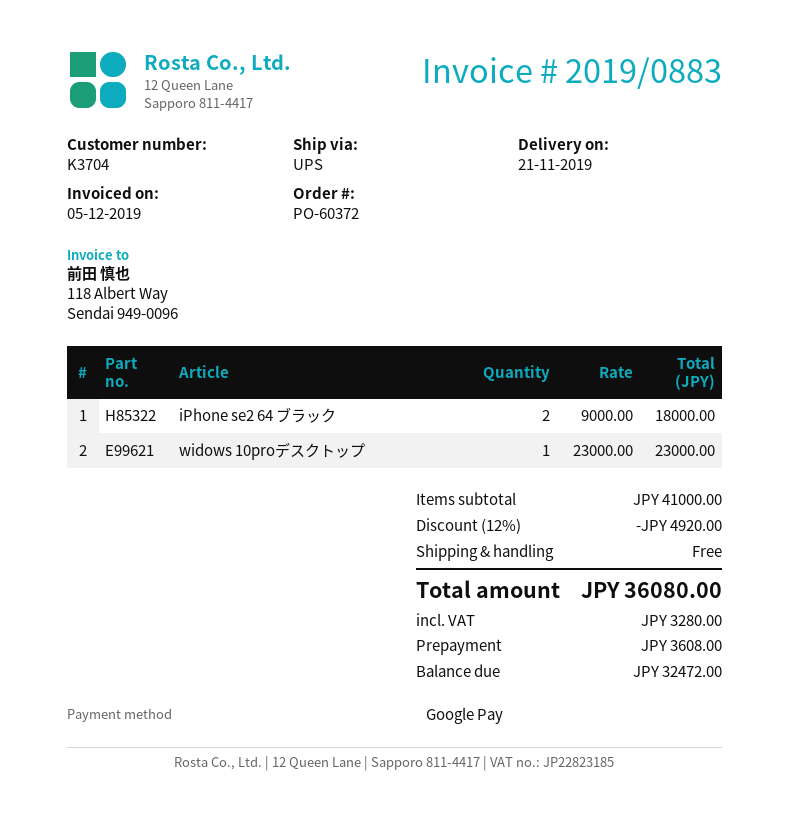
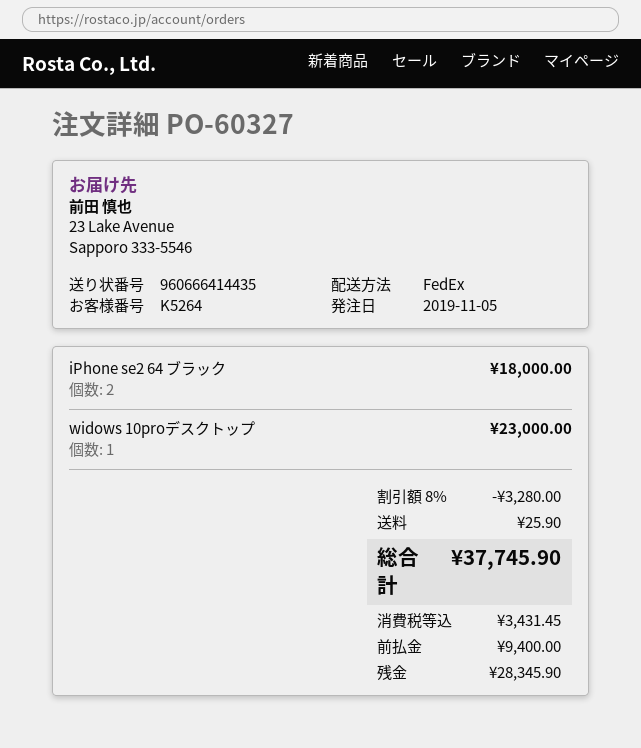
order number: PO-60372 -> PO-60327
customer number: K3704 -> K5264
shipping method: UPS -> FedEx
discount: 12% = 4920.00 -> 8% = 3280.00
shipping: 0.00 -> 25.90
tax: 3280.00 -> 3431.45
total: 36080.00 -> 37745.90
deposit: 3608.00 -> 9400.00
balance: 32472.00 -> 28345.90

